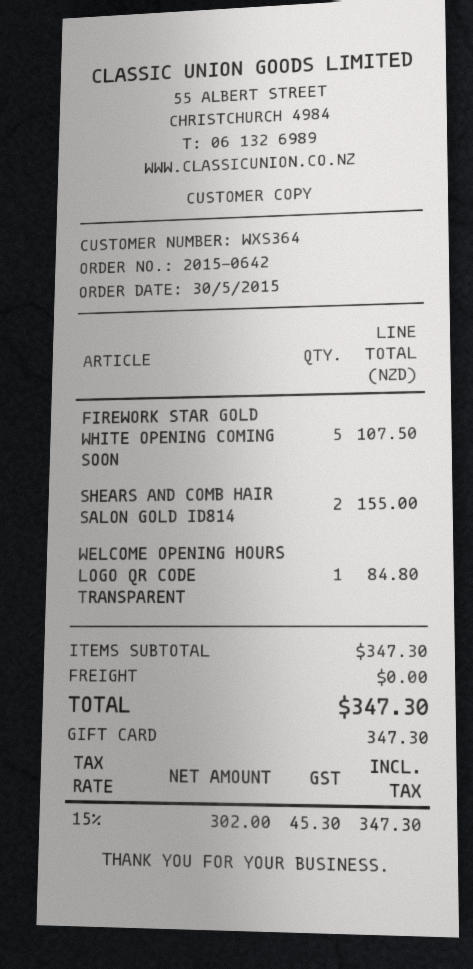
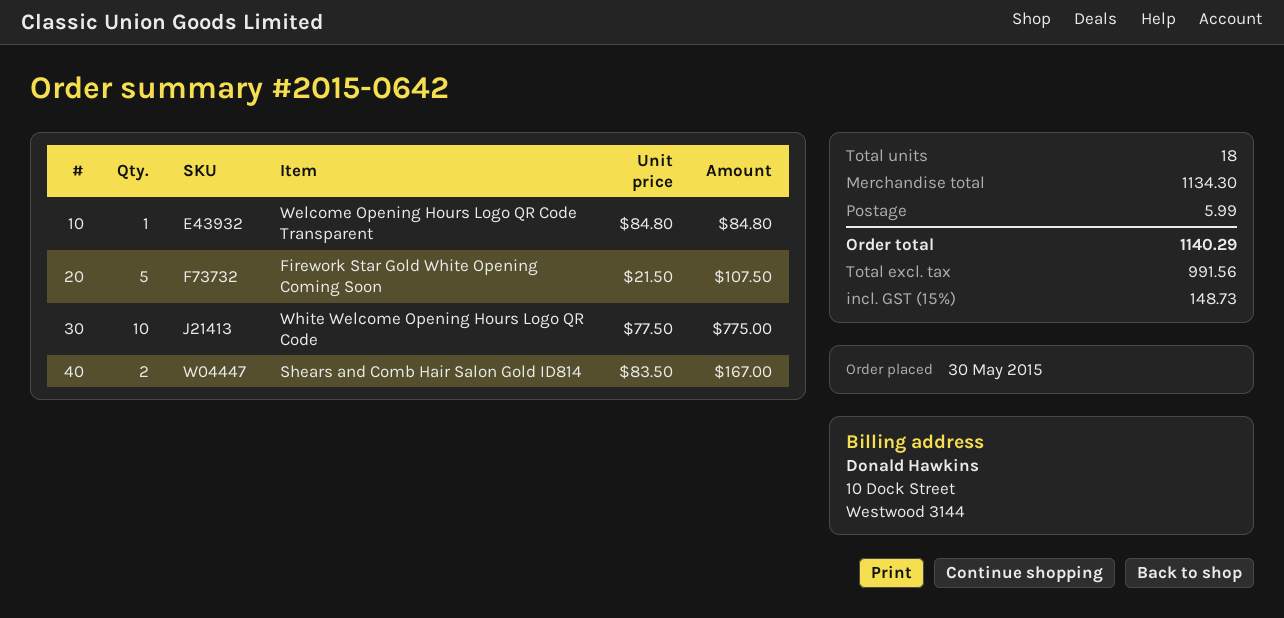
SHEARS AND COMB HAIR SALON GOLD ID814: 2 for 155.00 -> 2 for 167.00
White Welcome Opening Hours Logo QR Code: none -> 10 for 775.00
subtotal: 347.30 -> 1134.30
shipping: 0.00 -> 5.99
net: 302.00 -> 991.56
tax: 15% = 45.30 -> 15% = 148.73
total: 347.30 -> 1140.29

